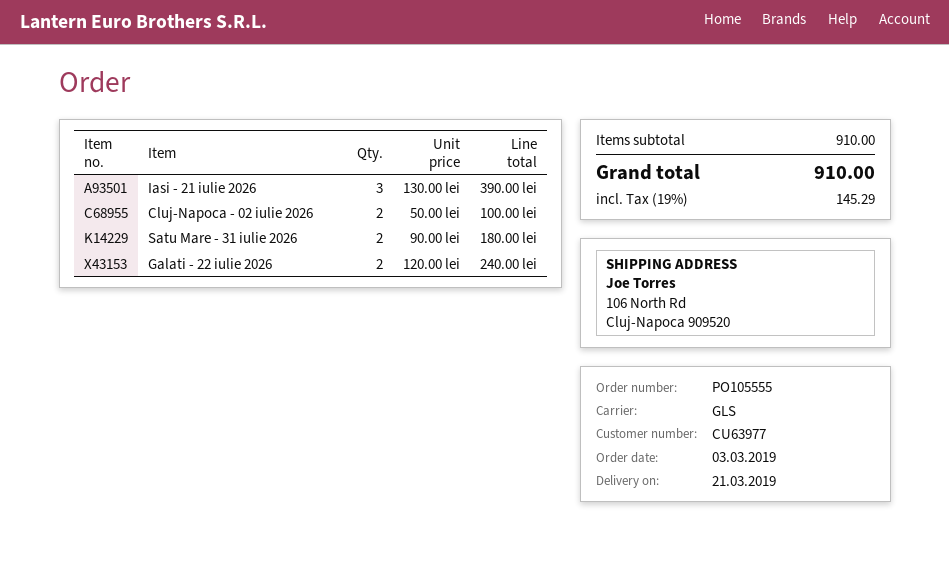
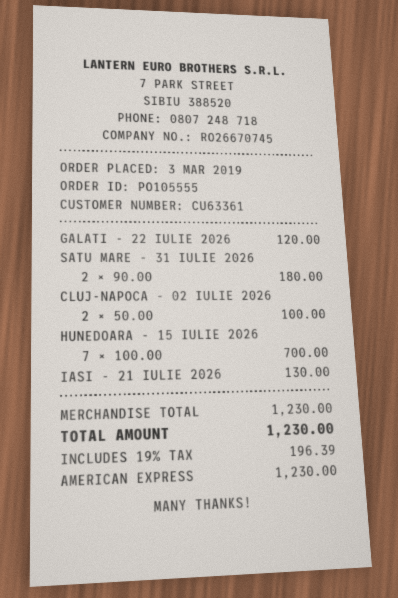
customer number: CU63977 -> CU63361
Iasi - 21 iulie 2026: 3 x 130.00 = 390.00 -> 1 x 130.00 = 130.00
Galati - 22 iulie 2026: 2 x 120.00 = 240.00 -> 1 x 120.00 = 120.00
HUNEDOARA - 15 IULIE 2026: none -> 7 x 100.00 = 700.00
subtotal: 910.00 -> 1230.00
tax: 19% = 145.29 -> 19% = 196.39
total: 910.00 -> 1230.00

